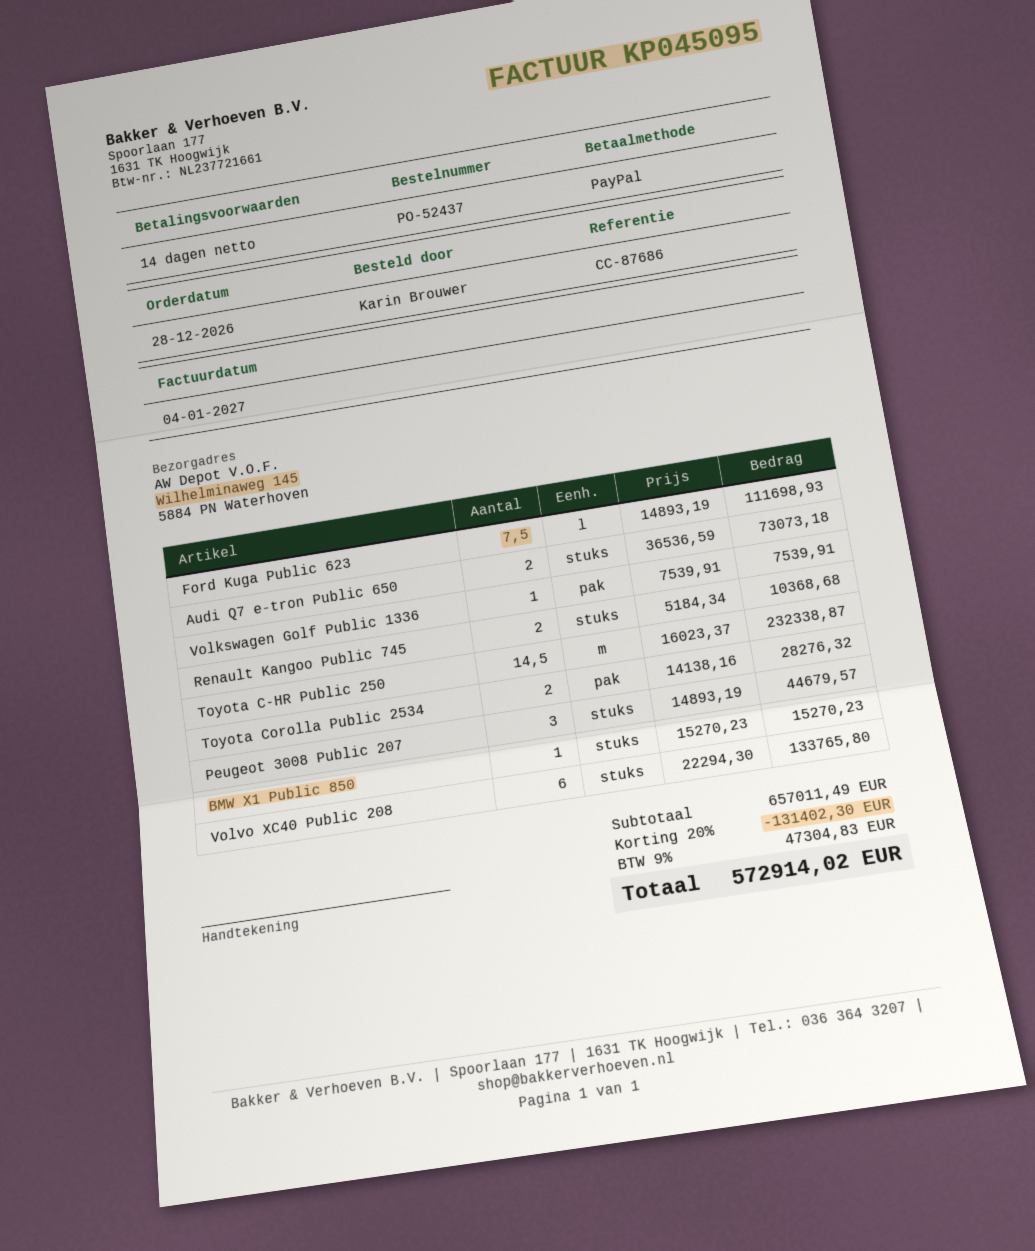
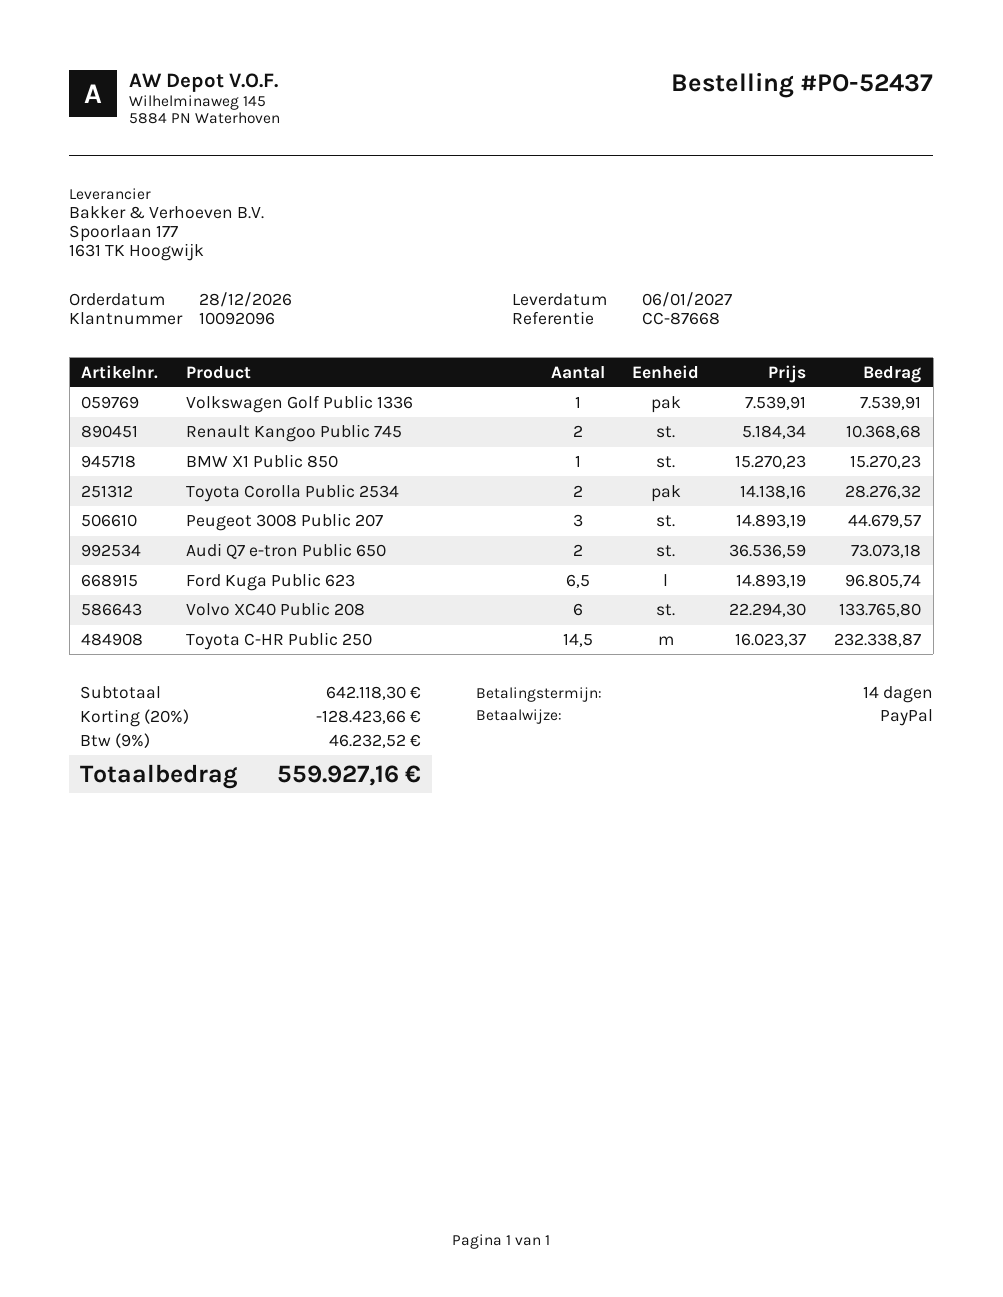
reference: CC-87686 -> CC-87668
Ford Kuga Public 623: 7.5 x 14893.19 = 111698.93 -> 6.5 x 14893.19 = 96805.74
subtotal: 657011.49 -> 642118.30
discount: 20% = 131402.30 -> 20% = 128423.66
tax: 9% = 47304.83 -> 9% = 46232.52
total: 572914.02 -> 559927.16

